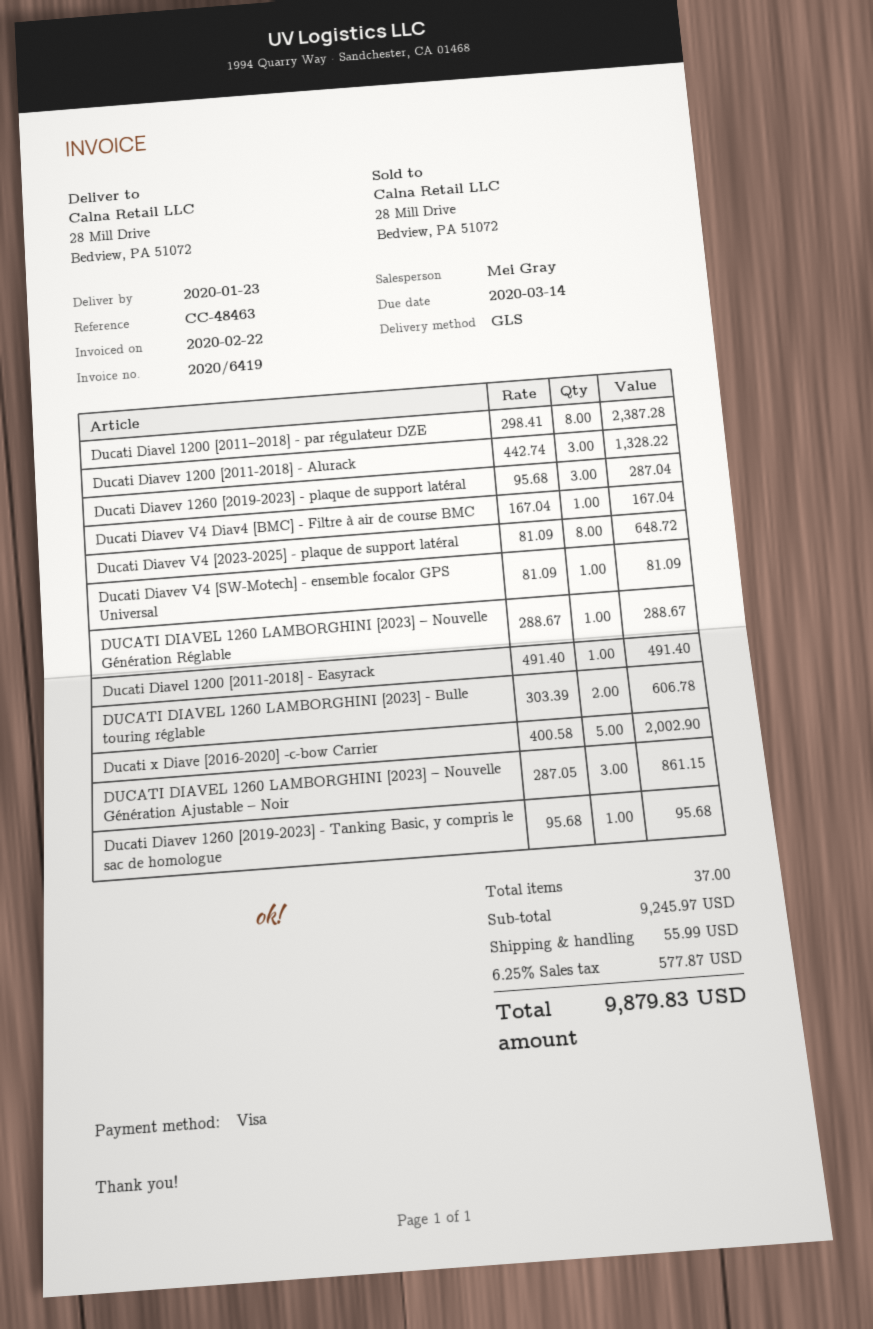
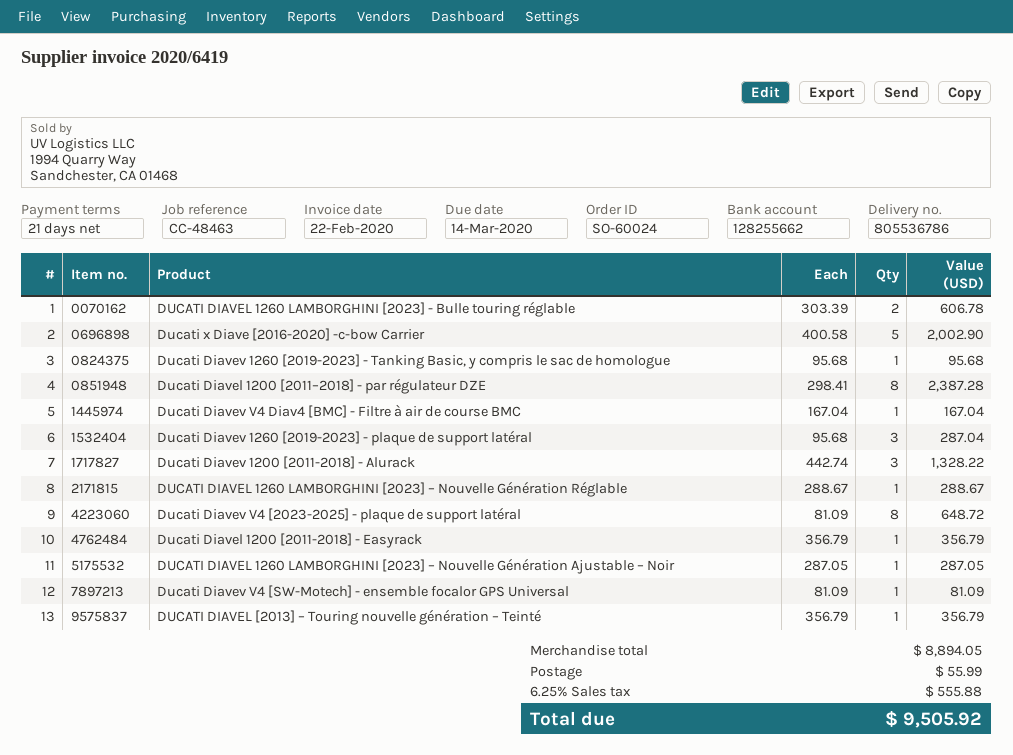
Ducati Diavel 1200 [2011-2018] - Easyrack: 1 x 491.40 = 491.40 -> 1 x 356.79 = 356.79
DUCATI DIAVEL 1260 LAMBORGHINI [2023] – Nouvelle Génération Ajustable – Noir: 3 x 287.05 = 861.15 -> 1 x 287.05 = 287.05
DUCATI DIAVEL [2013] – Touring nouvelle génération – Teinté: none -> 1 x 356.79 = 356.79
subtotal: 9245.97 -> 8894.05
tax: 6.25% = 577.87 -> 6.25% = 555.88
total: 9879.83 -> 9505.92

